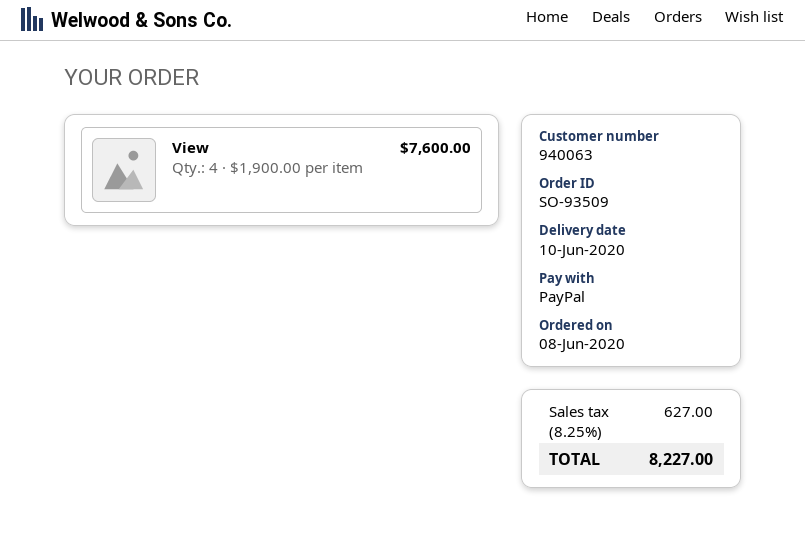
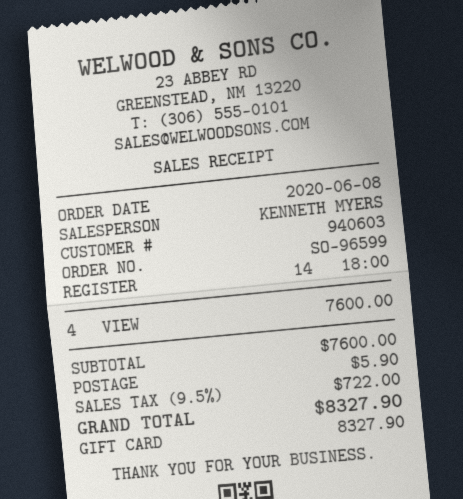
order number: SO-93509 -> SO-96599
customer number: 940063 -> 940603
payment method: PayPal -> gift card
shipping: none -> 5.90
tax: 8.25% = 627.00 -> 9.5% = 722.00
total: 8227.00 -> 8327.90

